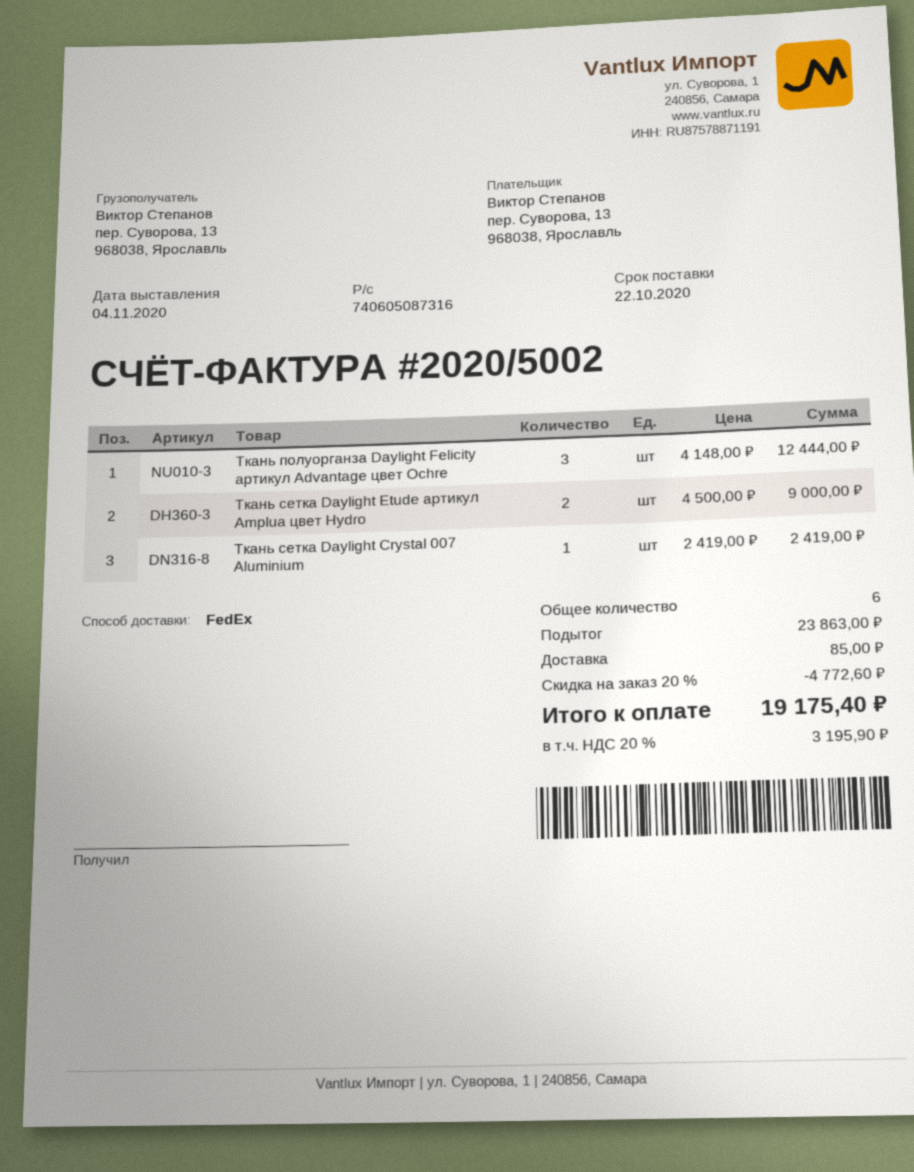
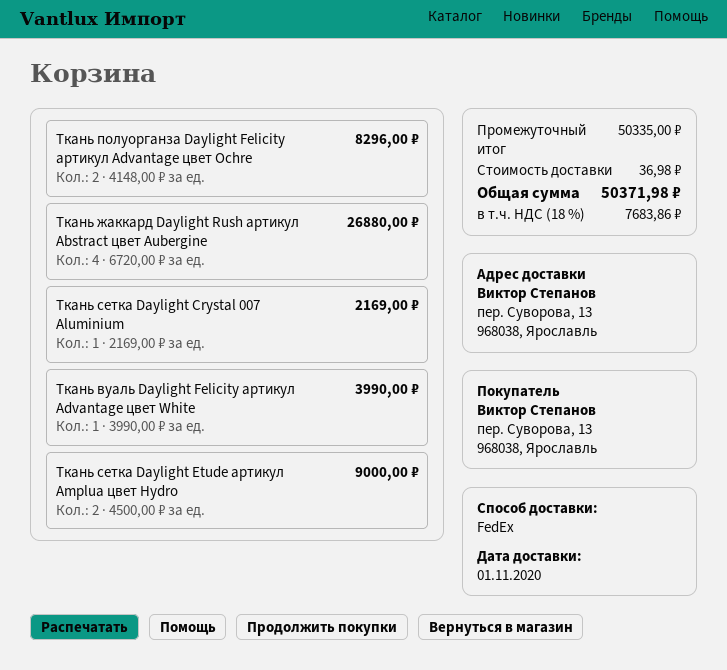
delivery date: 2020-10-22 -> 2020-11-01
Ткань полуорганза Daylight Felicity артикул Advantage цвет Ochre: 3 x 4148.00 = 12444.00 -> 2 x 4148.00 = 8296.00
Ткань сетка Daylight Crystal 007 Aluminium: 1 x 2419.00 = 2419.00 -> 1 x 2169.00 = 2169.00
Ткань жаккард Daylight Rush артикул Abstract цвет Aubergine: none -> 4 x 6720.00 = 26880.00
Ткань вуаль Daylight Felicity артикул Advantage цвет White: none -> 1 x 3990.00 = 3990.00
subtotal: 23863.00 -> 50335.00
discount: 20% = 4772.60 -> none
shipping: 85.00 -> 36.98
tax: 20% = 3195.90 -> 18% = 7683.86
total: 19175.40 -> 50371.98

